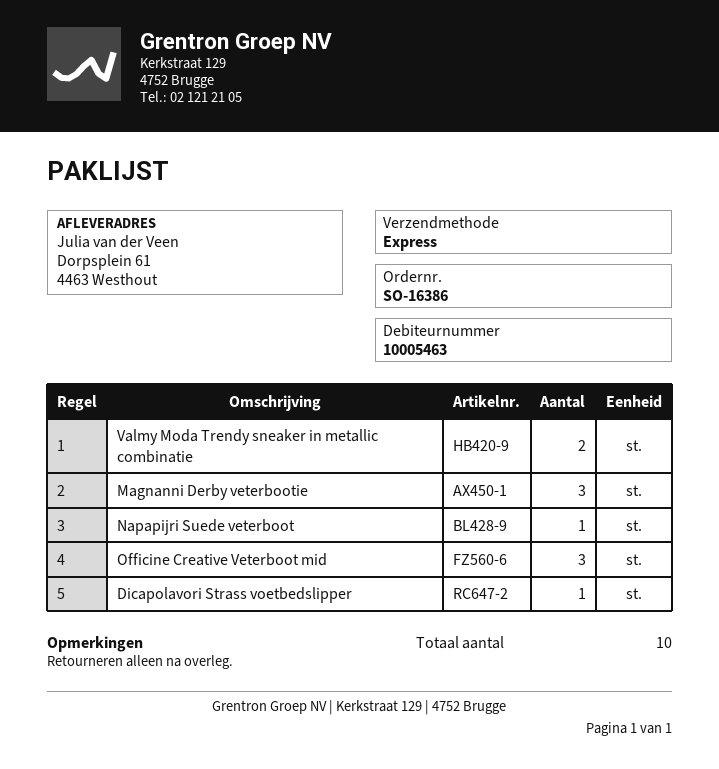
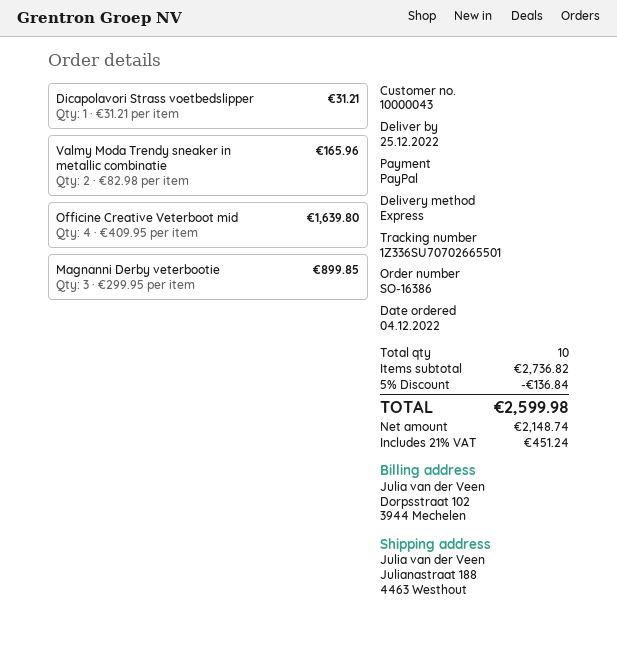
customer number: 10005463 -> 10000043
ship to: Dorpsplein 61, 4463 Westhout -> Julianastraat 188, 4463 Westhout
Napapijri Suede veterboot: 1 -> none
Officine Creative Veterboot mid: 3 -> 4

